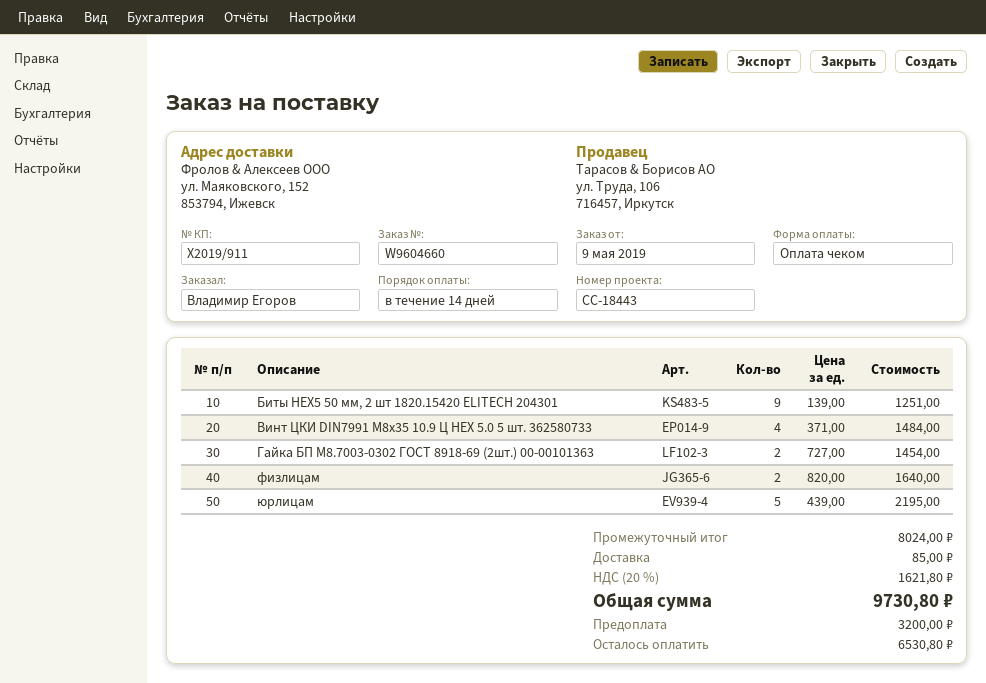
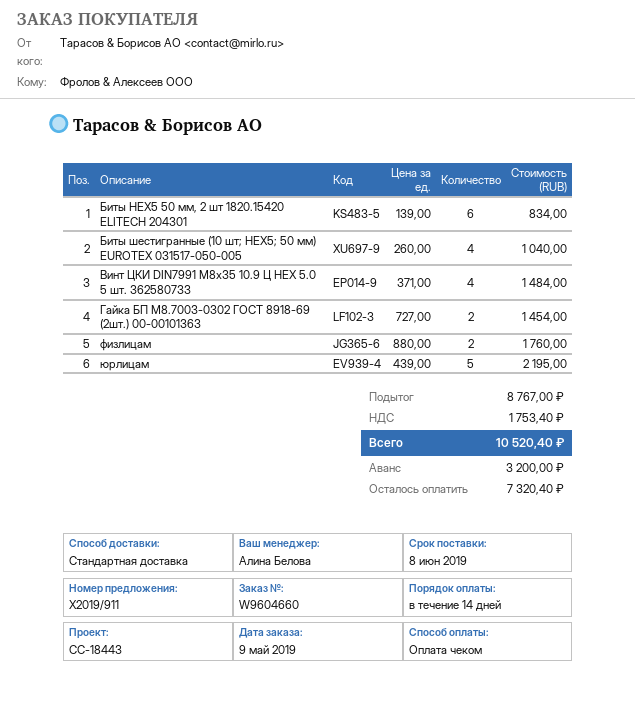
Биты HEX5 50 мм, 2 шт 1820.15420 ELITECH 204301: 9 x 139.00 = 1251.00 -> 6 x 139.00 = 834.00
физлицам: 2 x 820.00 = 1640.00 -> 2 x 880.00 = 1760.00
Биты шестигранные (10 шт; HEX5; 50 мм) ЕUROTEX 031517-050-005: none -> 4 x 260.00 = 1040.00
subtotal: 8024.00 -> 8767.00
shipping: 85.00 -> none
tax: 1621.80 -> 1753.40
total: 9730.80 -> 10520.40
balance: 6530.80 -> 7320.40

